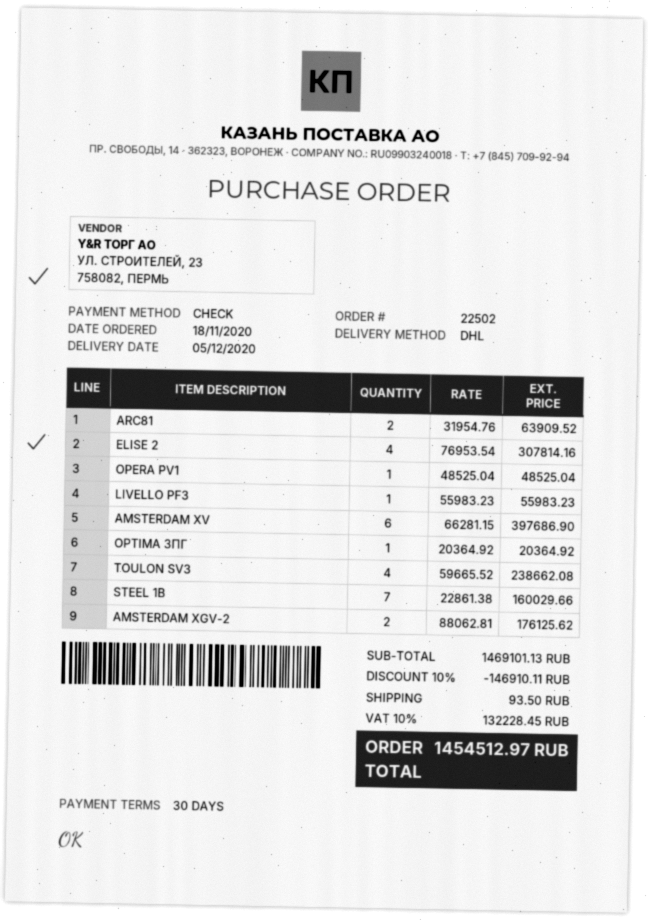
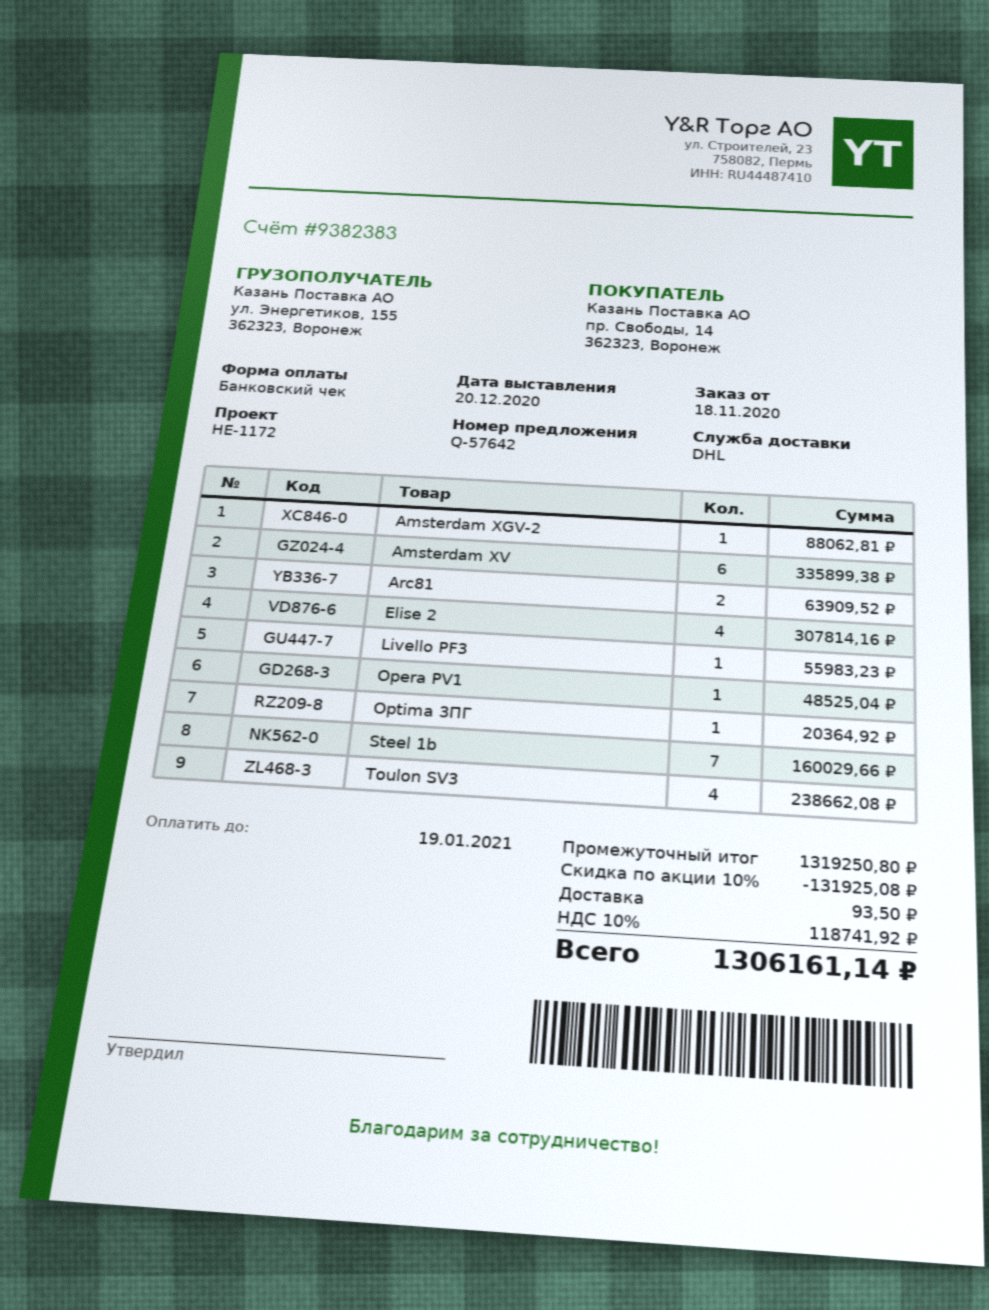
AMSTERDAM XV: 6 for 397686.90 -> 6 for 335899.38
AMSTERDAM XGV-2: 2 for 176125.62 -> 1 for 88062.81
subtotal: 1469101.13 -> 1319250.80
discount: 10% = 146910.11 -> 10% = 131925.08
tax: 10% = 132228.45 -> 10% = 118741.92
total: 1454512.97 -> 1306161.14

